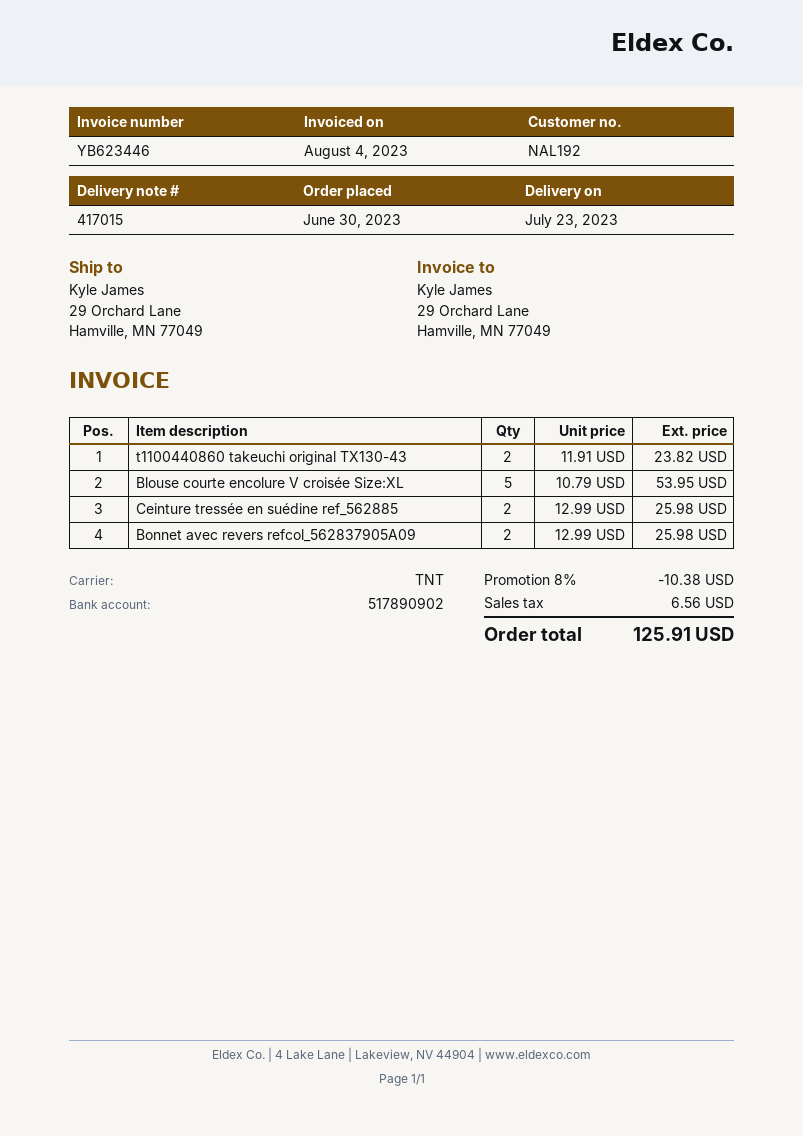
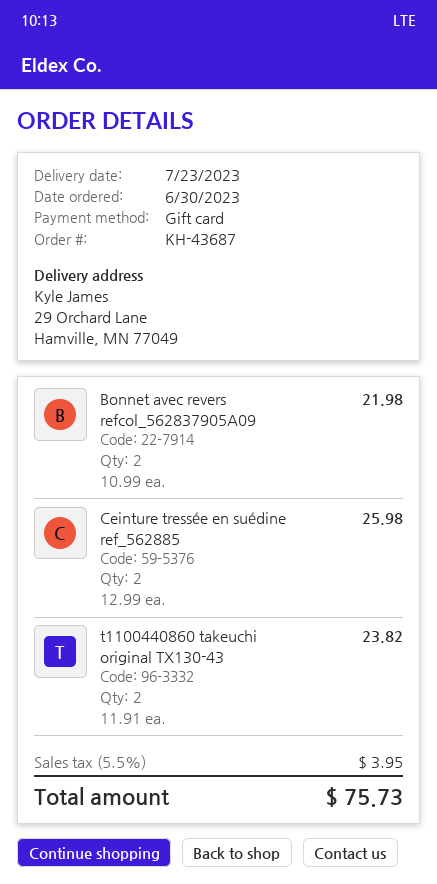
Blouse courte encolure V croisée Size:XL: 5 x 10.79 = 53.95 -> none
Bonnet avec revers refcol_562837905A09: 2 x 12.99 = 25.98 -> 2 x 10.99 = 21.98
discount: 8% = 10.38 -> none
tax: 6.56 -> 3.95
total: 125.91 -> 75.73

